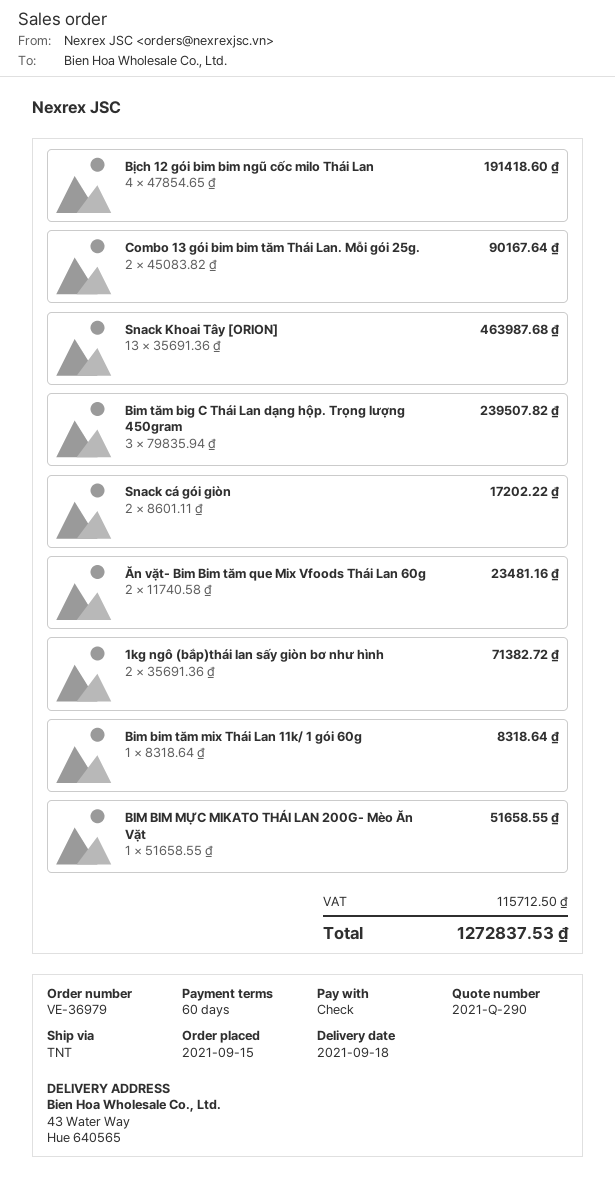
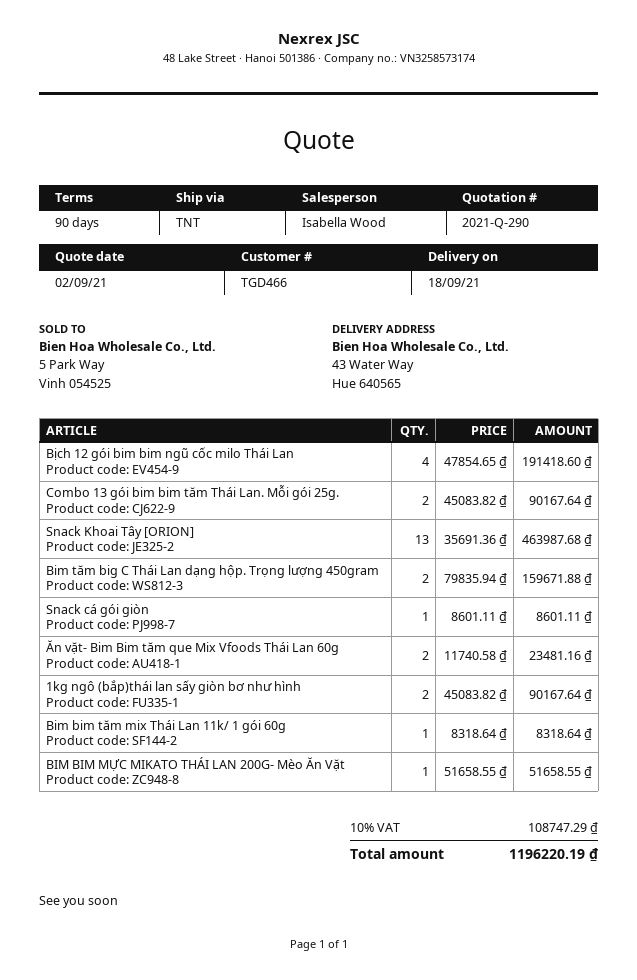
payment terms: 60 days -> 90 days
Bim tăm big C Thái Lan dạng hộp. Trọng lượng 450gram: 3 x 79835.94 = 239507.82 -> 2 x 79835.94 = 159671.88
Snack cá gói giòn: 2 x 8601.11 = 17202.22 -> 1 x 8601.11 = 8601.11
1kg ngô (bắp)thái lan sấy giòn bơ như hình: 2 x 35691.36 = 71382.72 -> 2 x 45083.82 = 90167.64
tax: 115712.50 -> 108747.29
total: 1272837.53 -> 1196220.19

